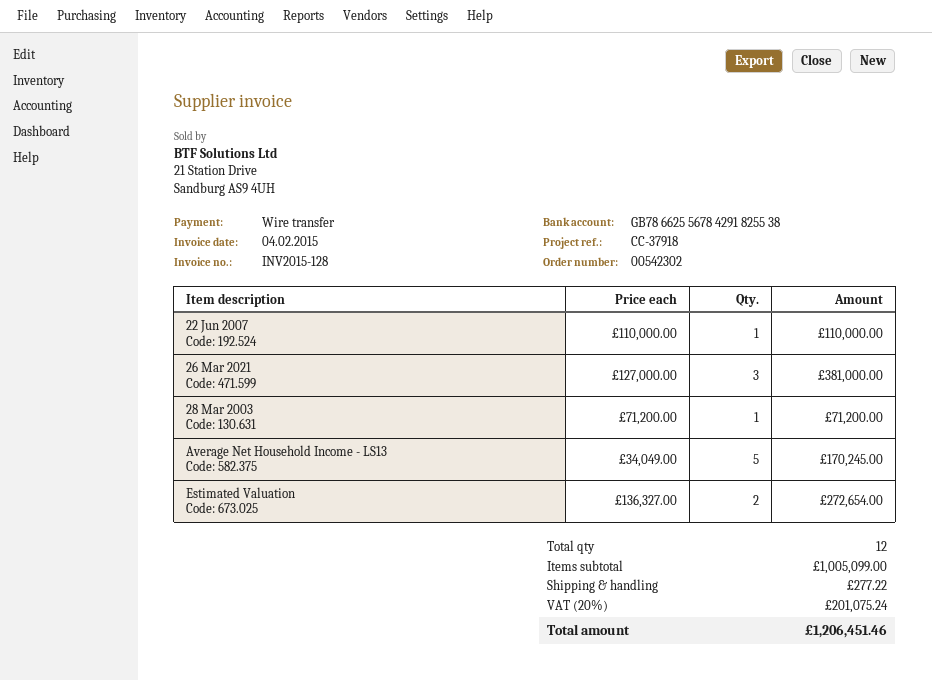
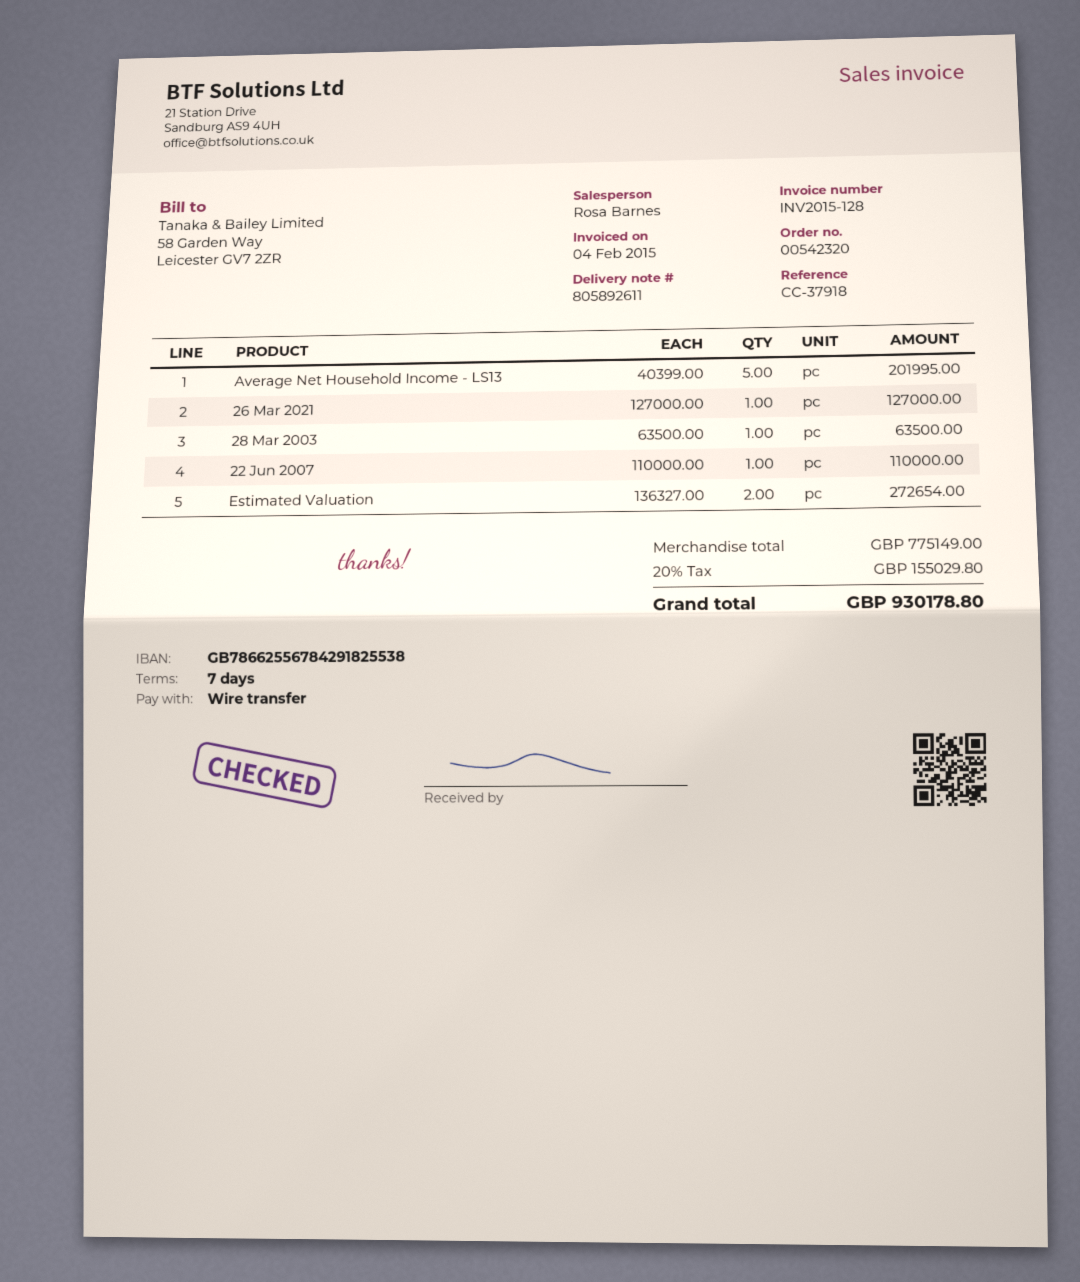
order number: 00542302 -> 00542320
26 Mar 2021: 3 x 127000.00 = 381000.00 -> 1 x 127000.00 = 127000.00
28 Mar 2003: 1 x 71200.00 = 71200.00 -> 1 x 63500.00 = 63500.00
Average Net Household Income - LS13: 5 x 34049.00 = 170245.00 -> 5 x 40399.00 = 201995.00
subtotal: 1005099.00 -> 775149.00
shipping: 277.22 -> none
tax: 20% = 201075.24 -> 20% = 155029.80
total: 1206451.46 -> 930178.80

